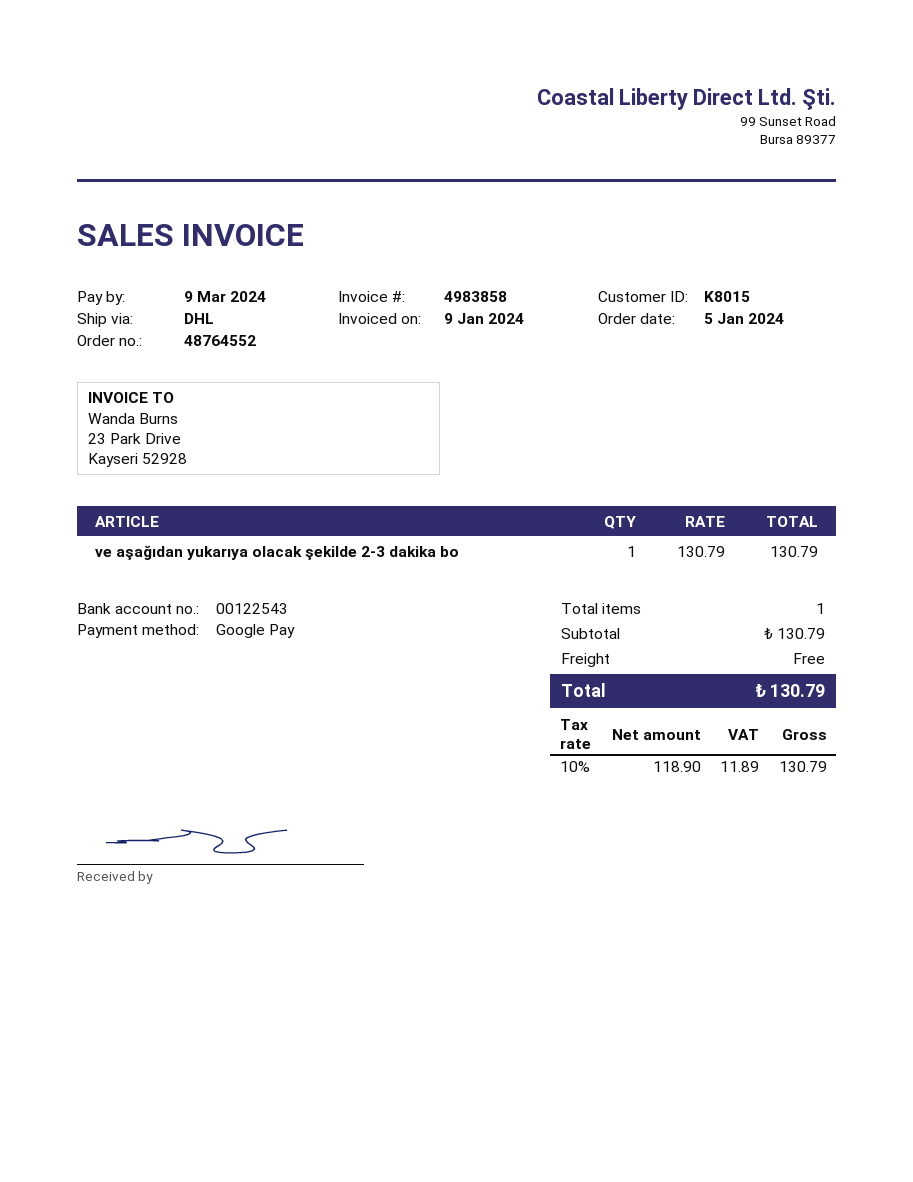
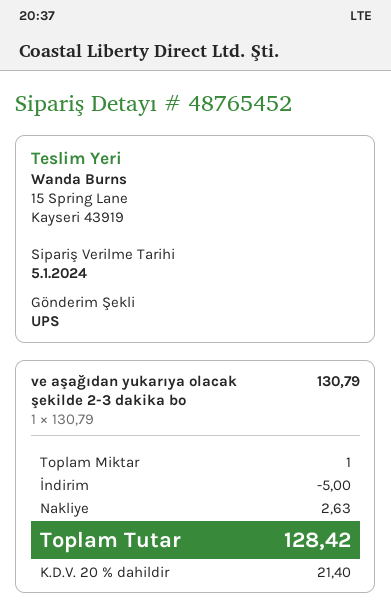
order number: 48764552 -> 48765452
shipping method: DHL -> UPS
discount: none -> 5.00
shipping: 0.00 -> 2.63
tax: 10% = 11.89 -> 20% = 21.40
total: 130.79 -> 128.42

